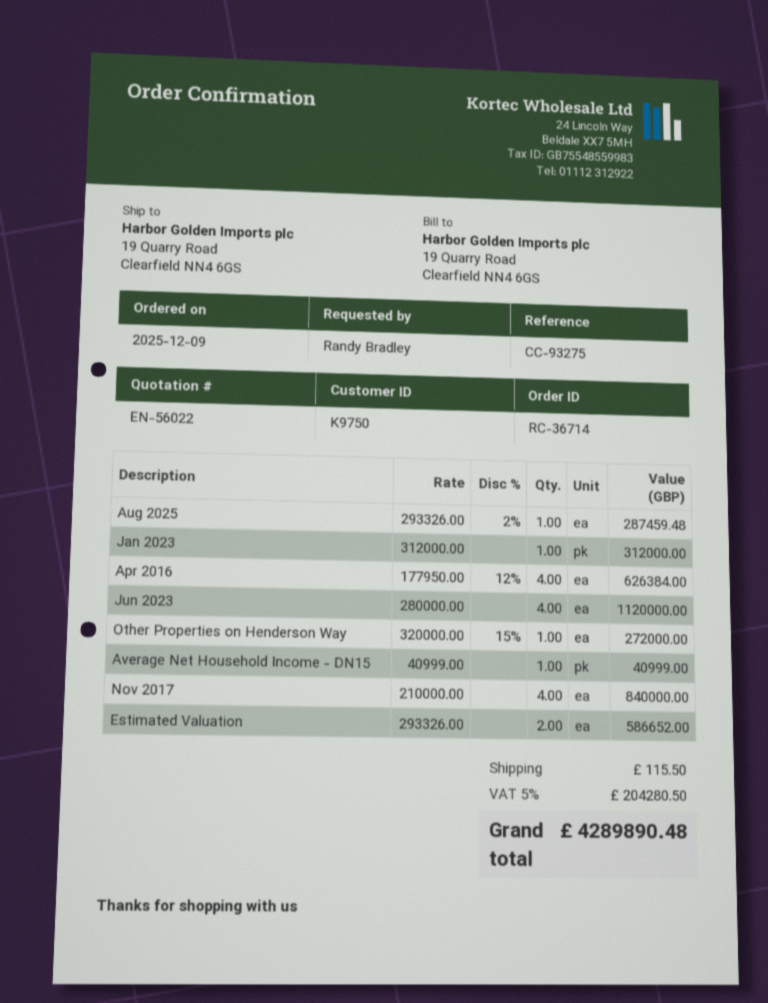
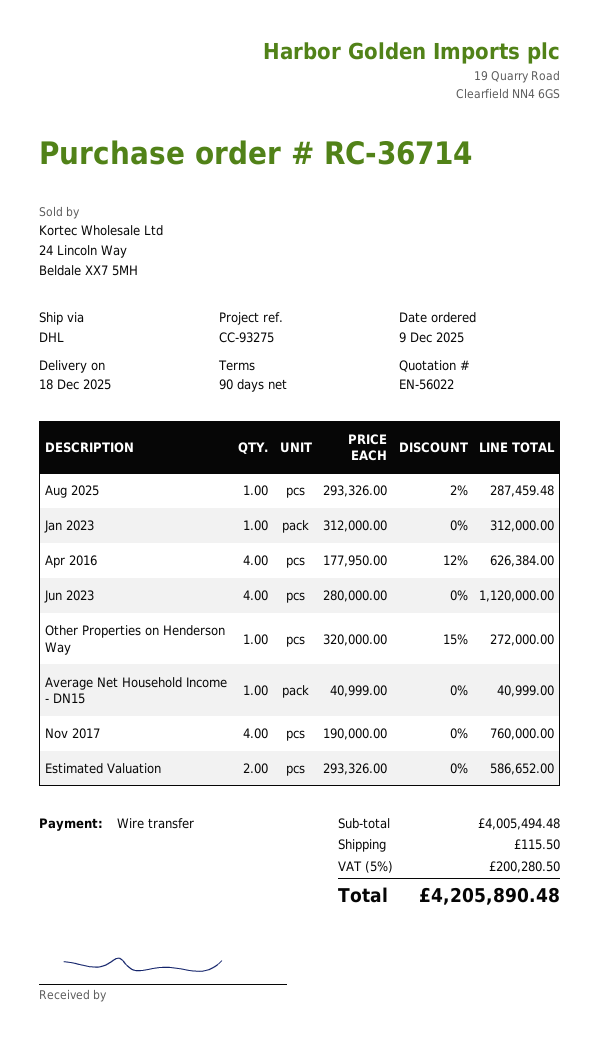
Nov 2017: 4 x 210000.00 = 840000.00 -> 4 x 190000.00 = 760000.00
tax: 5% = 204280.50 -> 5% = 200280.50
total: 4289890.48 -> 4205890.48

